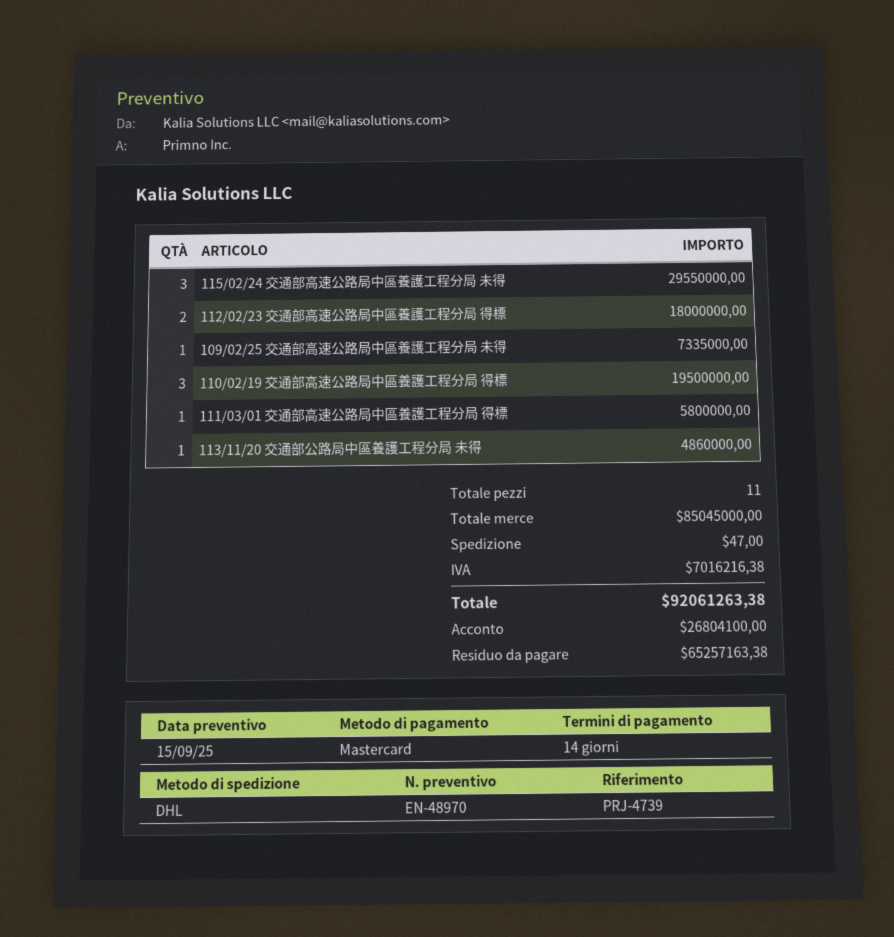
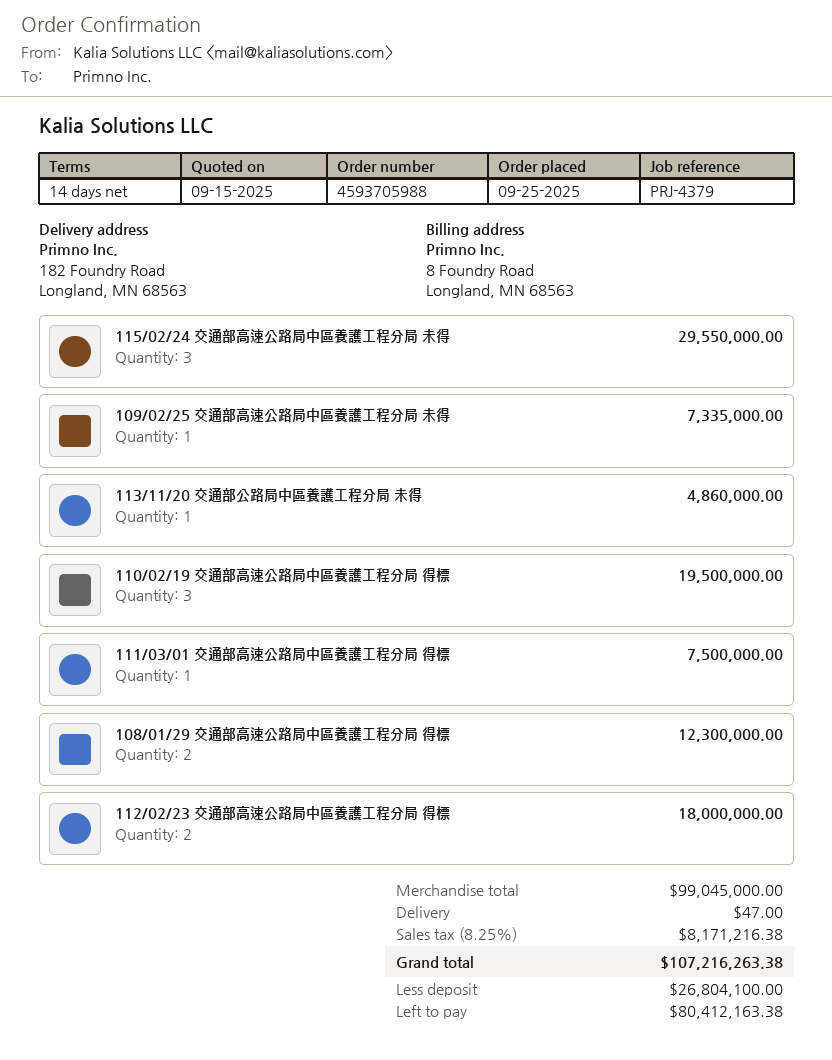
reference: PRJ-4739 -> PRJ-4379
111/03/01 交通部高速公路局中區養護工程分局 得標: 1 for 5800000.00 -> 1 for 7500000.00
108/01/29 交通部高速公路局中區養護工程分局 得標: none -> 2 for 12300000.00
subtotal: 85045000.00 -> 99045000.00
tax: 7016216.38 -> 8171216.38
total: 92061263.38 -> 107216263.38
balance: 65257163.38 -> 80412163.38

